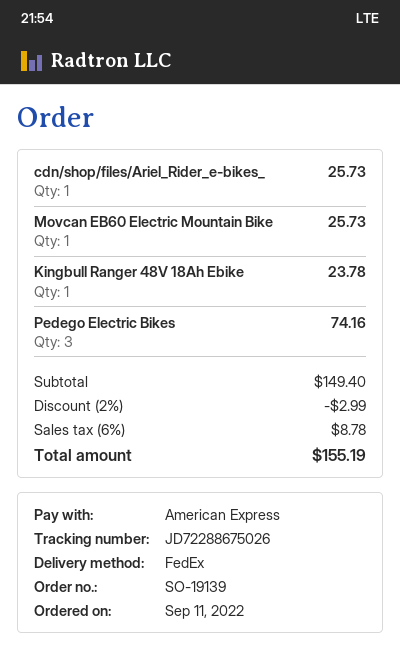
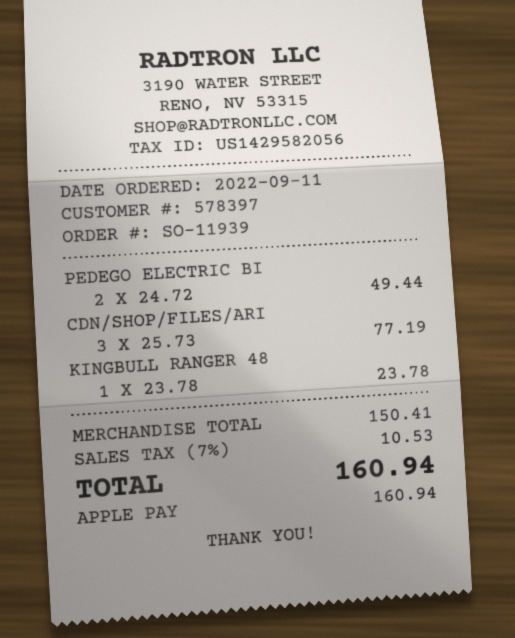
order number: SO-19139 -> SO-11939
payment method: American Express -> Apple Pay
cdn/shop/files/Ariel_Rider_e-bikes_: 1 for 25.73 -> 3 for 77.19
Movcan EB60 Electric Mountain Bike: 1 for 25.73 -> none
Pedego Electric Bikes: 3 for 74.16 -> 2 for 49.44
subtotal: 149.40 -> 150.41
discount: 2% = 2.99 -> none
tax: 6% = 8.78 -> 7% = 10.53
total: 155.19 -> 160.94

